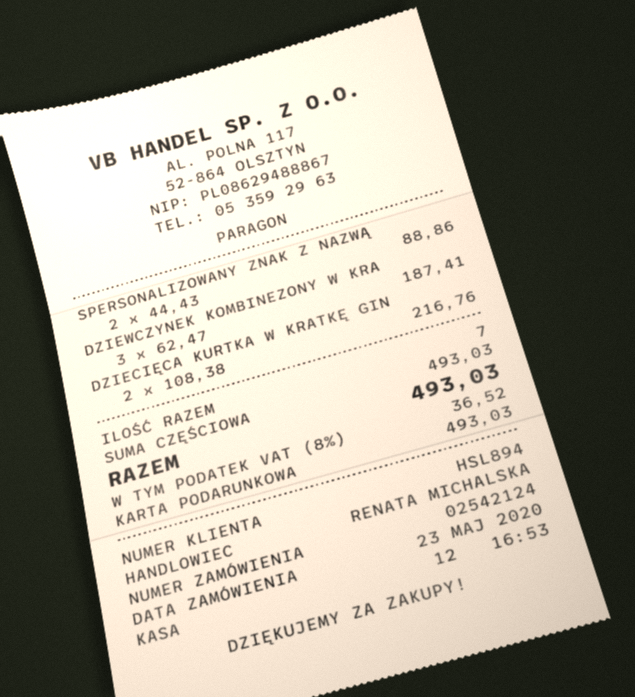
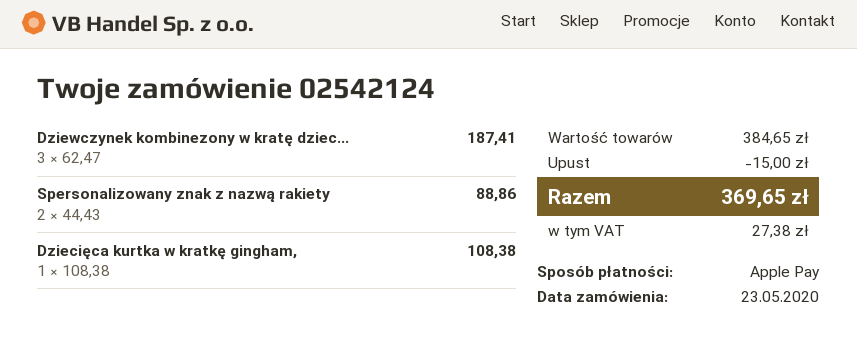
payment method: gift card -> Apple Pay
DZIECIĘCA KURTKA W KRATKĘ GIN: 2 x 108.38 = 216.76 -> 1 x 108.38 = 108.38
subtotal: 493.03 -> 384.65
discount: none -> 15.00
tax: 36.52 -> 27.38
total: 493.03 -> 369.65

